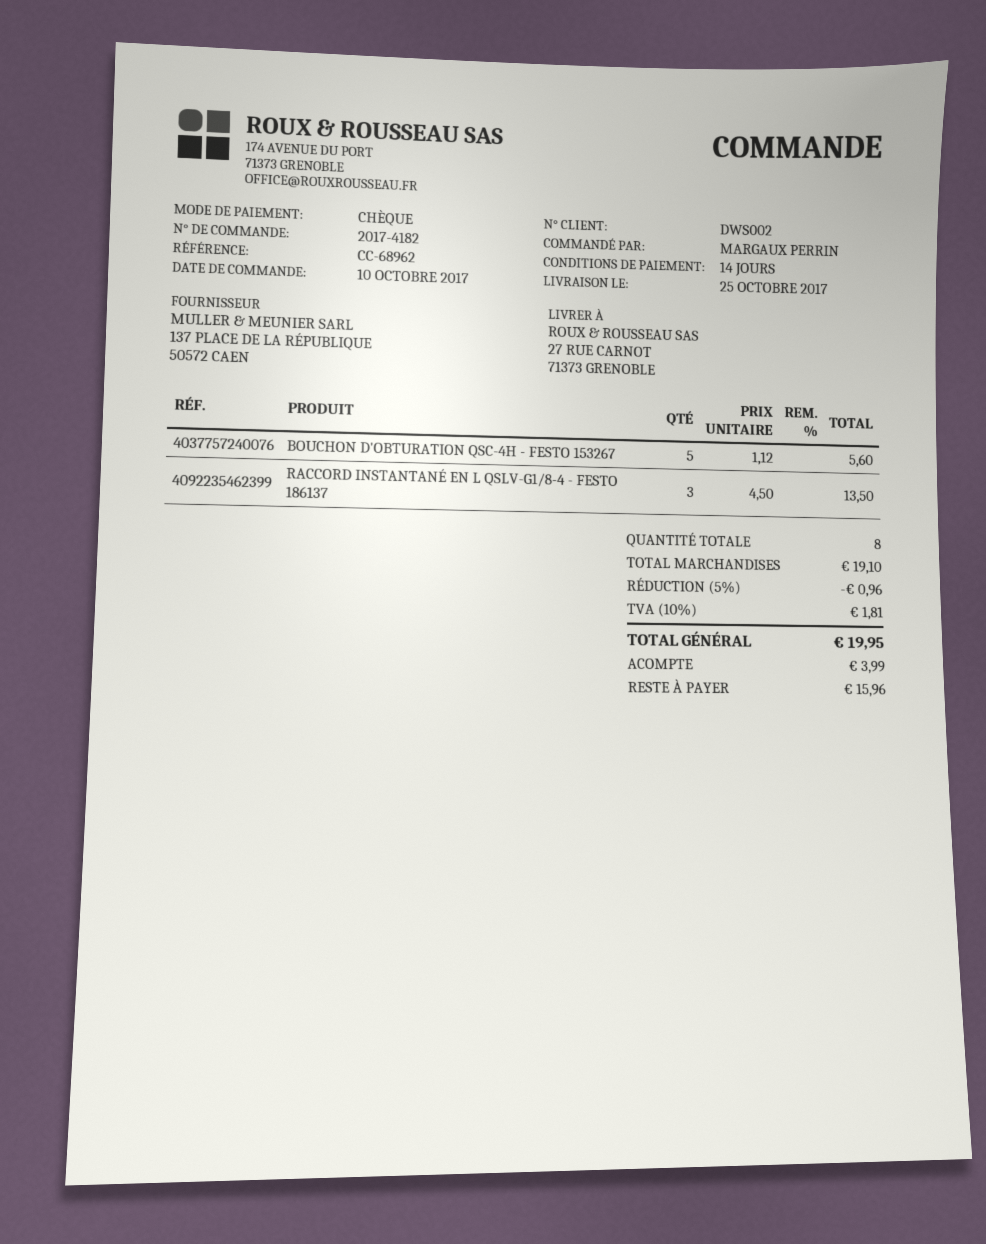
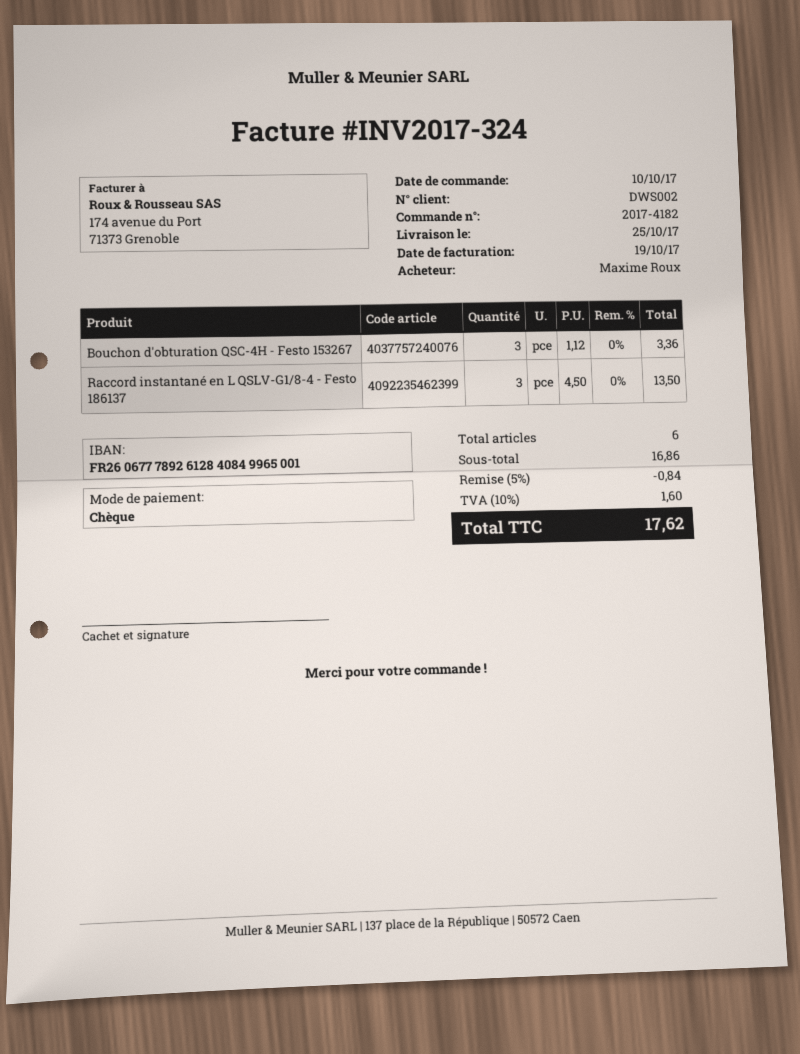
ordered by: MARGAUX PERRIN -> Maxime Roux
BOUCHON D'OBTURATION QSC-4H - FESTO 153267: 5 x 1.12 = 5.60 -> 3 x 1.12 = 3.36
total quantity: 8 -> 6
subtotal: 19.10 -> 16.86
discount: 5% = 0.96 -> 5% = 0.84
tax: 10% = 1.81 -> 10% = 1.60
total: 19.95 -> 17.62

